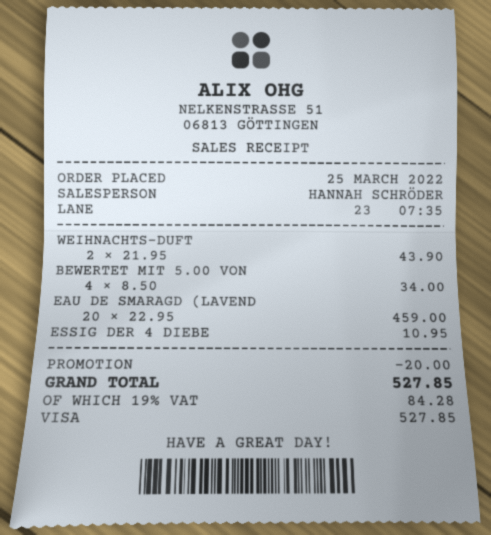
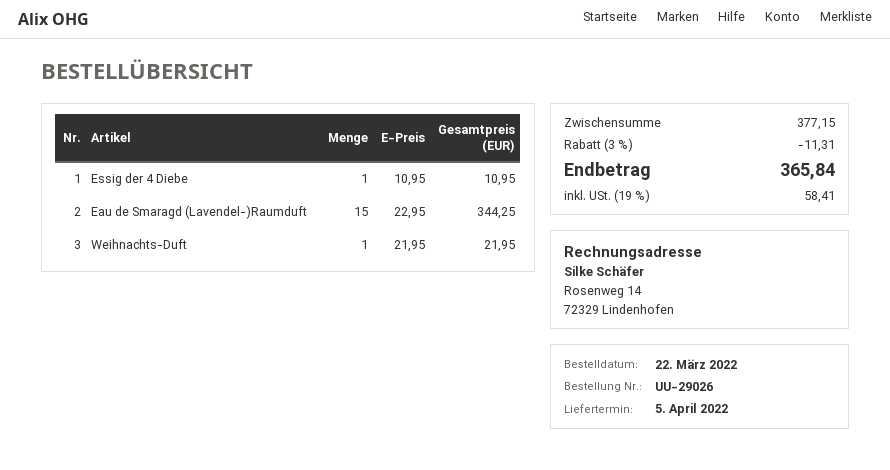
order date: 2022-03-25 -> 2022-03-22
WEIHNACHTS-DUFT: 2 x 21.95 = 43.90 -> 1 x 21.95 = 21.95
BEWERTET MIT 5.00 VON: 4 x 8.50 = 34.00 -> none
EAU DE SMARAGD (LAVEND: 20 x 22.95 = 459.00 -> 15 x 22.95 = 344.25
discount: 20.00 -> 11.31
tax: 19% = 84.28 -> 19% = 58.41
total: 527.85 -> 365.84

